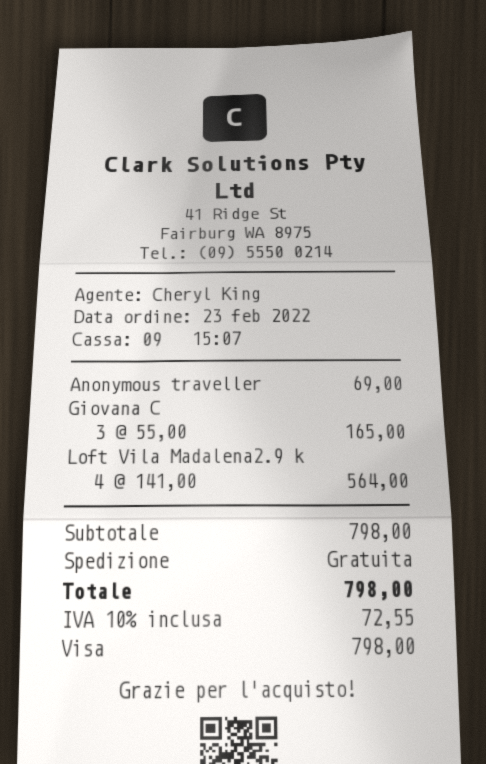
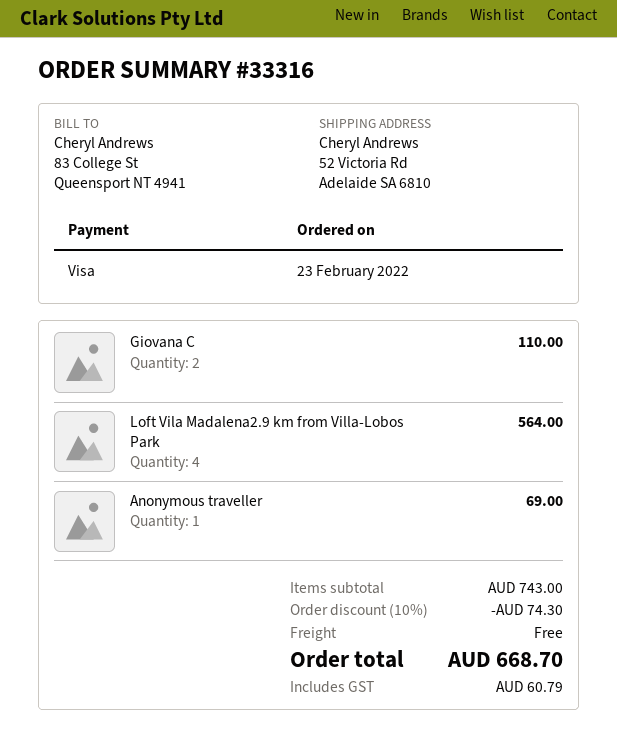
Giovana C: 3 for 165.00 -> 2 for 110.00
subtotal: 798.00 -> 743.00
discount: none -> 10% = 74.30
tax: 72.55 -> 60.79
total: 798.00 -> 668.70

